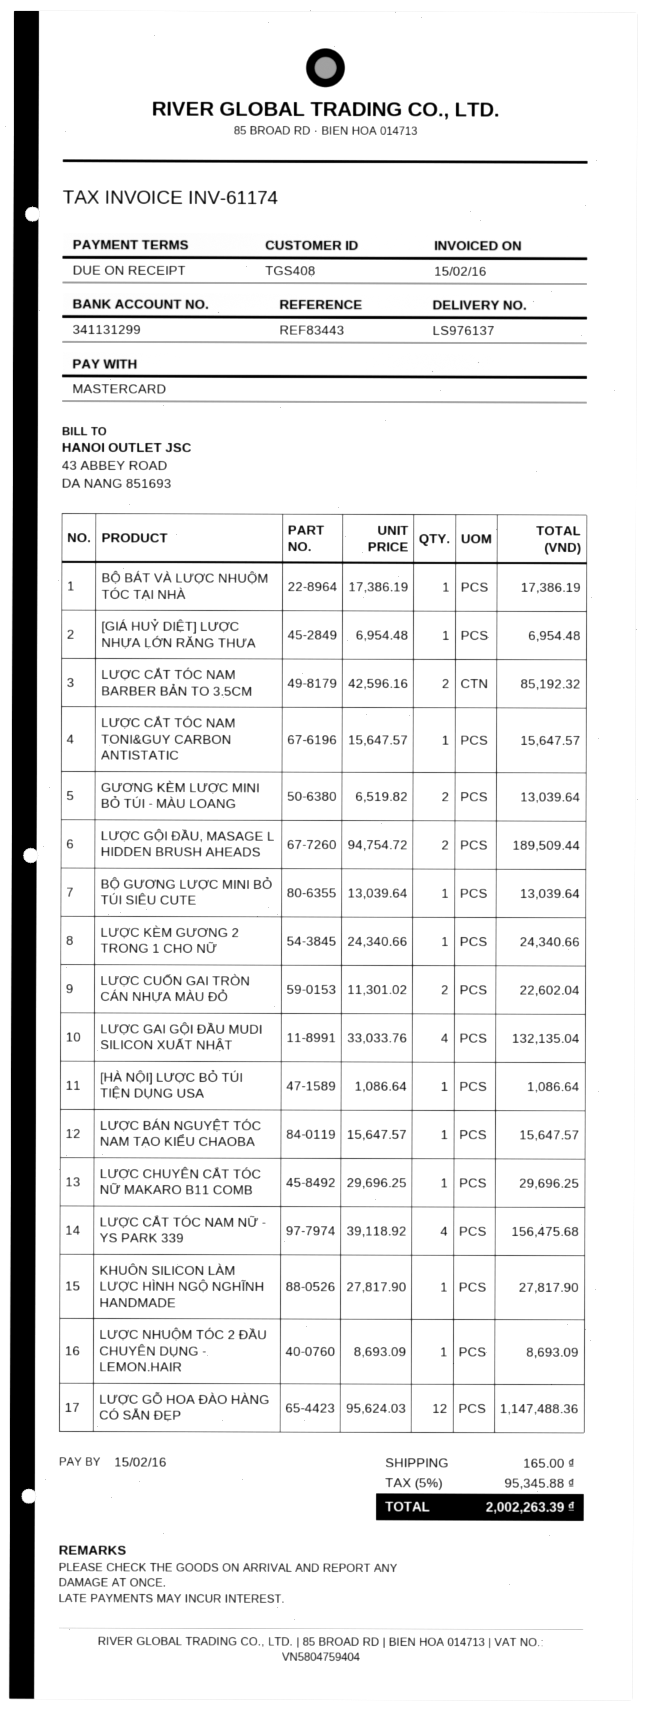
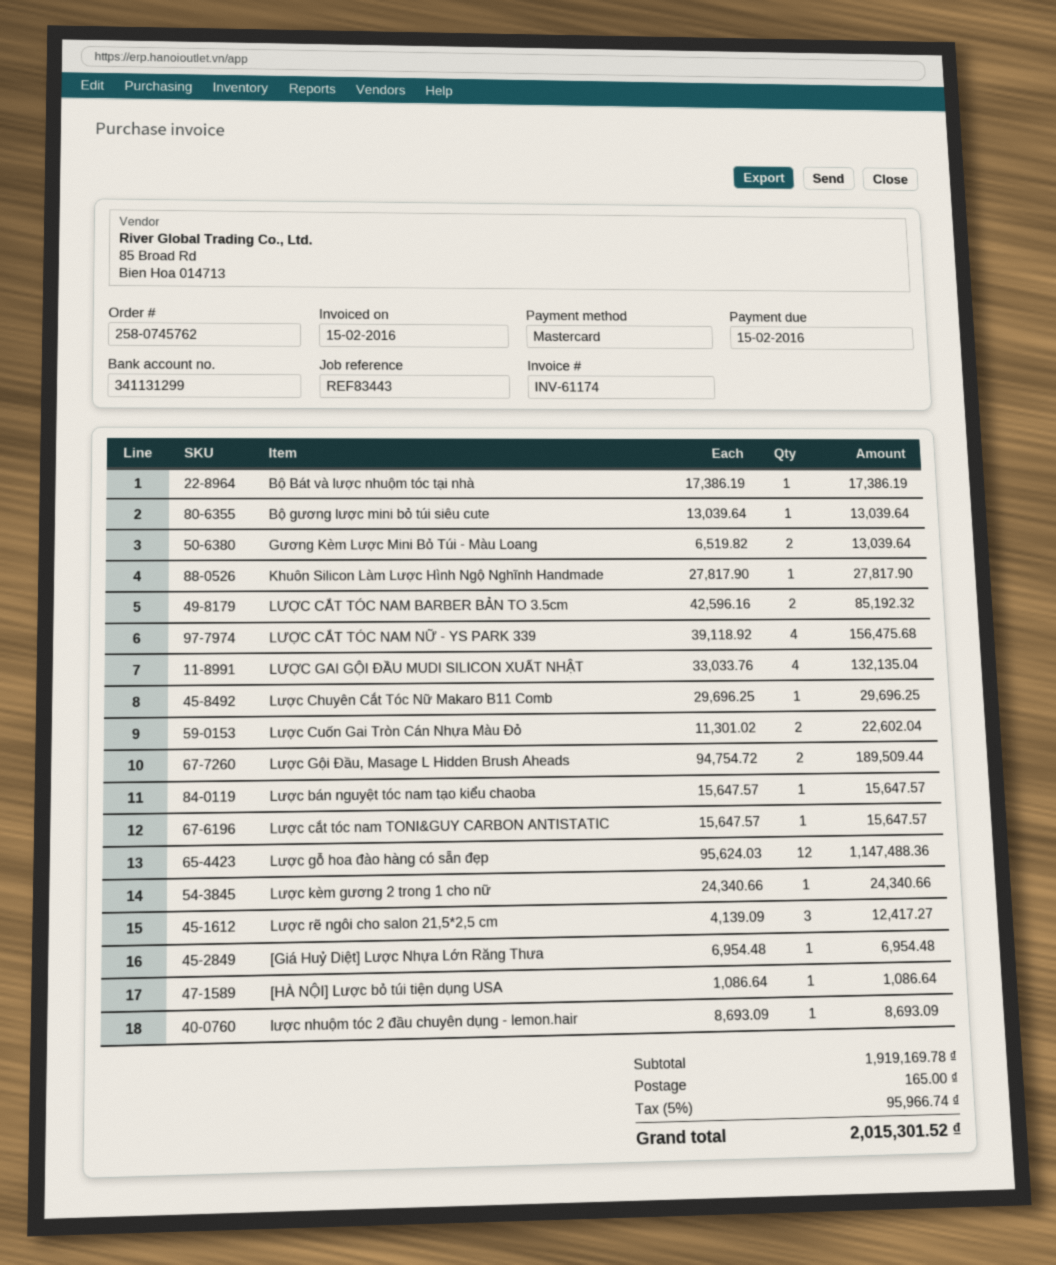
Lược rẽ ngôi cho salon 21,5*2,5 cm: none -> 3 x 4139.09 = 12417.27
tax: 5% = 95345.88 -> 5% = 95966.74
total: 2002263.39 -> 2015301.52

